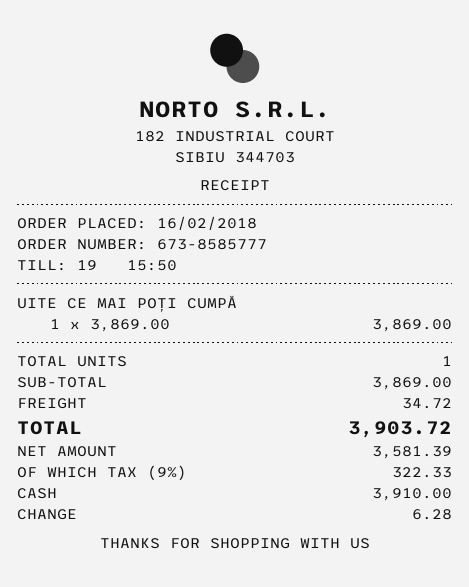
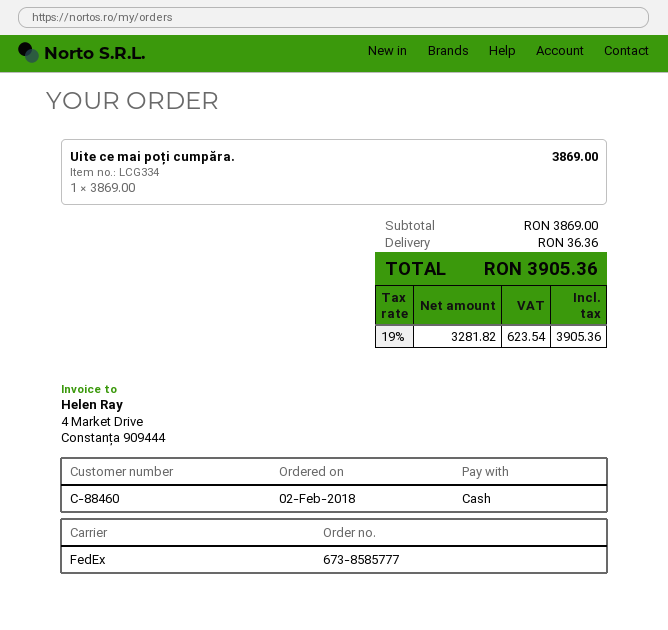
order date: 2018-02-16 -> 2018-02-02
shipping: 34.72 -> 36.36
net: 3581.39 -> 3281.82
tax: 9% = 322.33 -> 19% = 623.54
total: 3903.72 -> 3905.36

